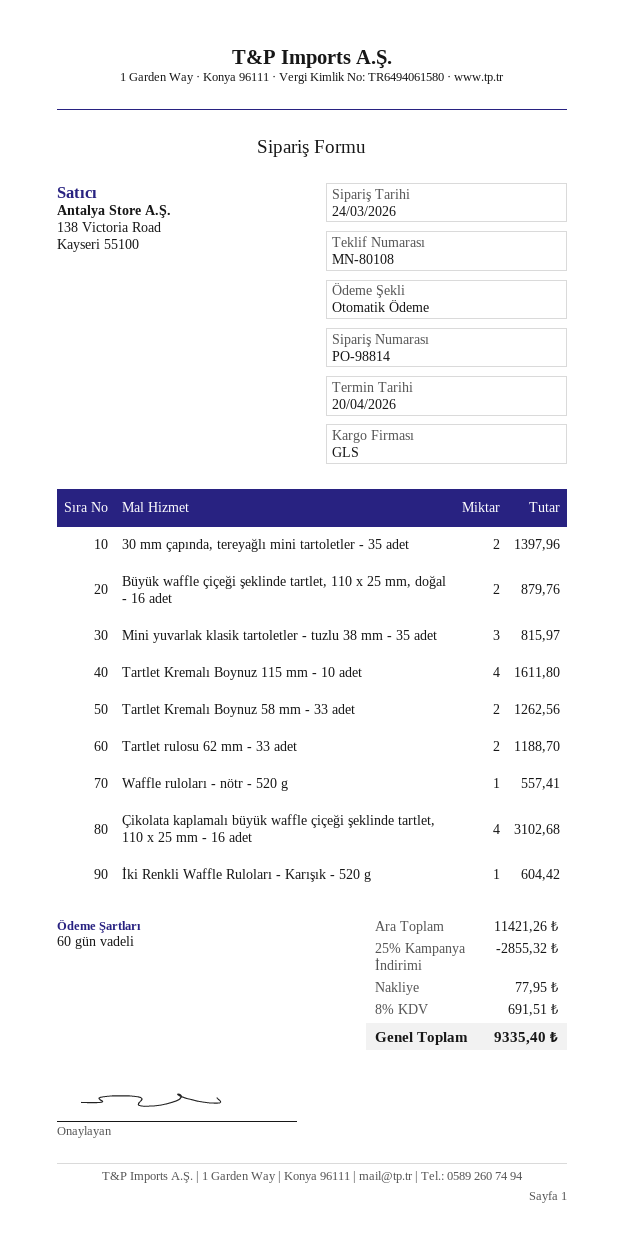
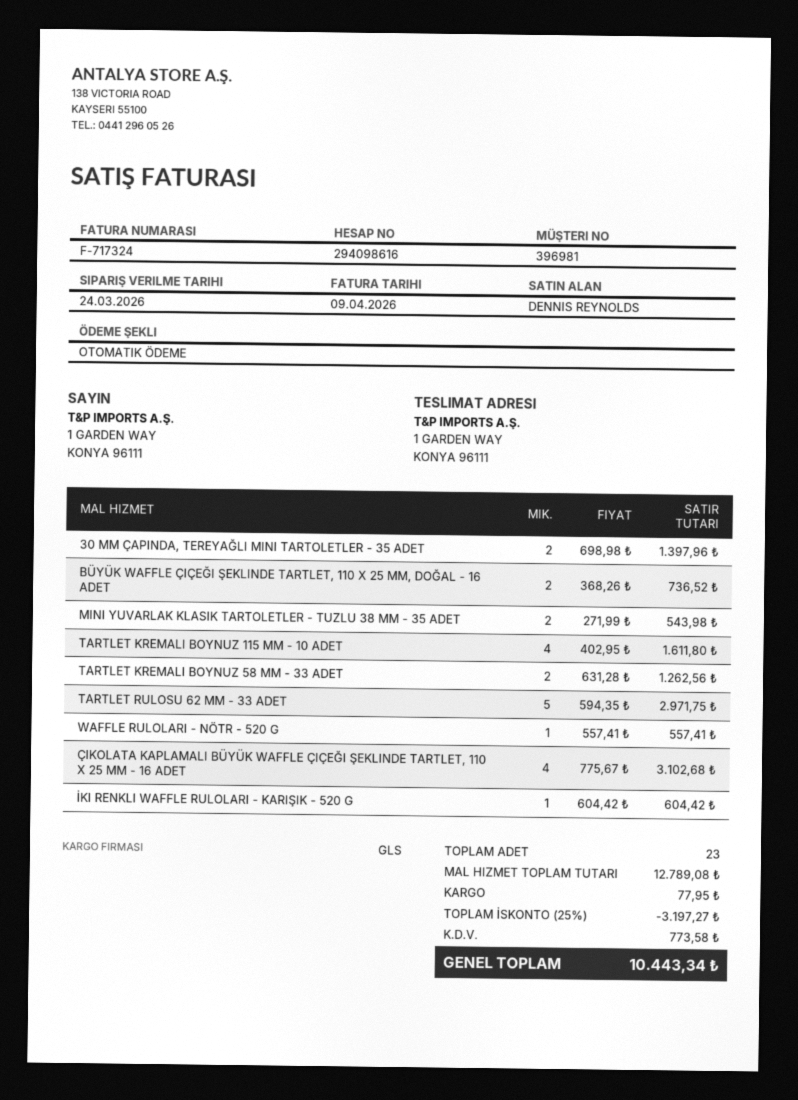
Büyük waffle çiçeği şeklinde tartlet, 110 x 25 mm, doğal - 16 adet: 2 for 879.76 -> 2 for 736.52
Mini yuvarlak klasik tartoletler - tuzlu 38 mm - 35 adet: 3 for 815.97 -> 2 for 543.98
Tartlet rulosu 62 mm - 33 adet: 2 for 1188.70 -> 5 for 2971.75
subtotal: 11421.26 -> 12789.08
discount: 25% = 2855.32 -> 25% = 3197.27
tax: 691.51 -> 773.58
total: 9335.40 -> 10443.34

